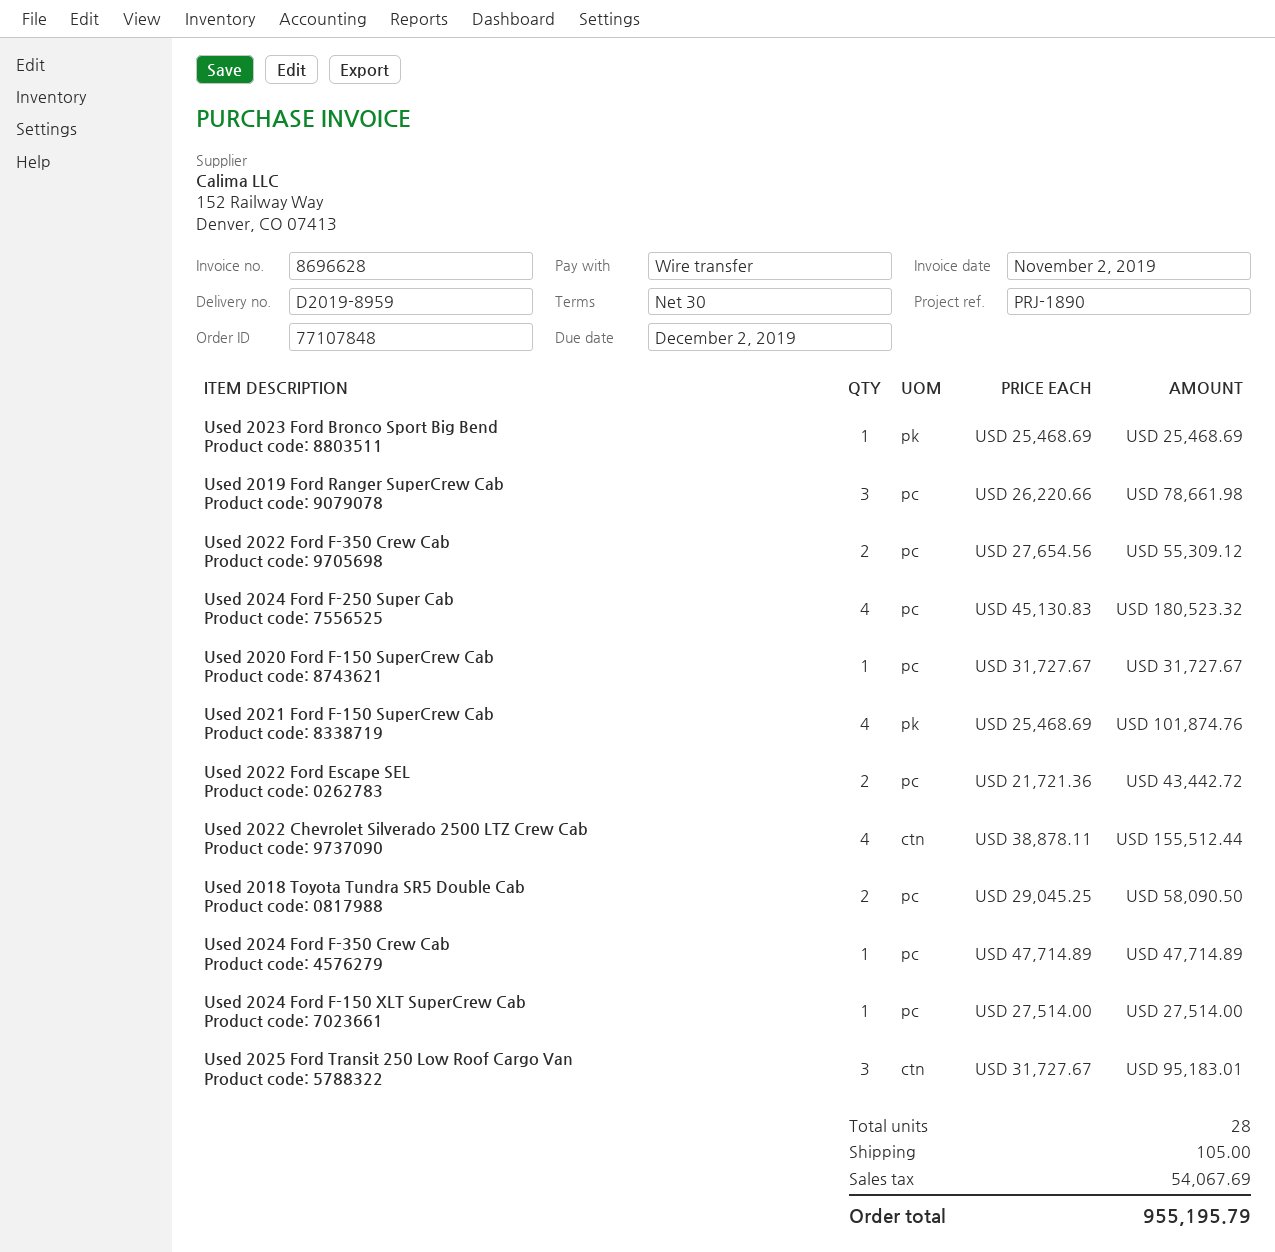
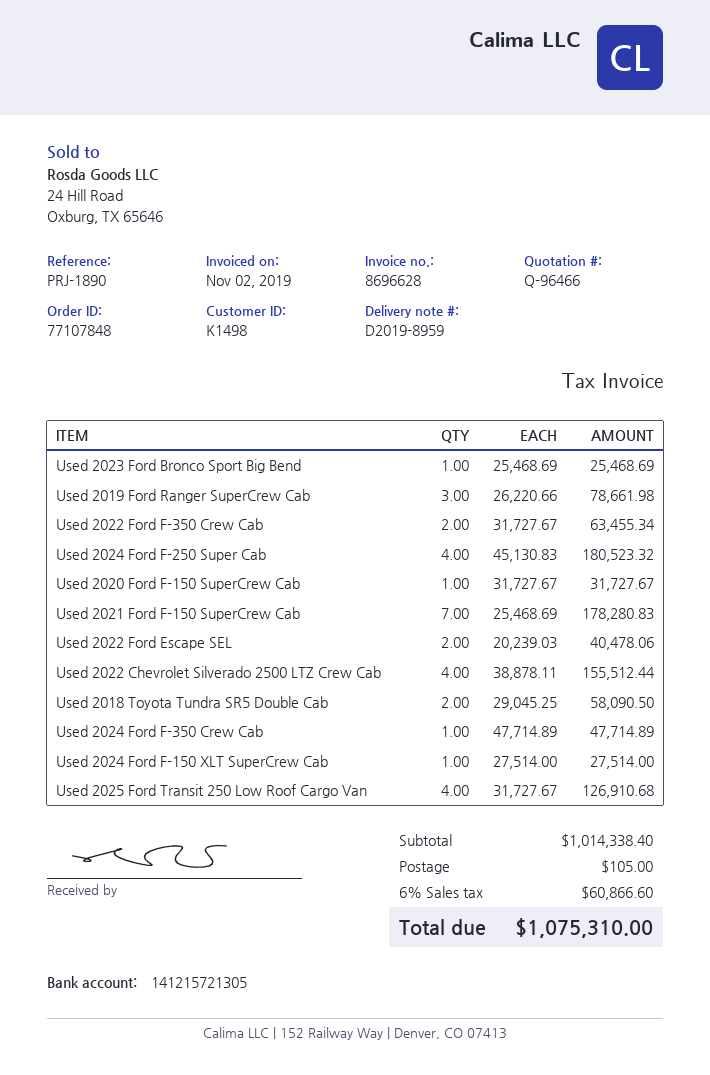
Used 2022 Ford F-350 Crew Cab: 2 x 27654.56 = 55309.12 -> 2 x 31727.67 = 63455.34
Used 2021 Ford F-150 SuperCrew Cab: 4 x 25468.69 = 101874.76 -> 7 x 25468.69 = 178280.83
Used 2022 Ford Escape SEL: 2 x 21721.36 = 43442.72 -> 2 x 20239.03 = 40478.06
Used 2025 Ford Transit 250 Low Roof Cargo Van: 3 x 31727.67 = 95183.01 -> 4 x 31727.67 = 126910.68
tax: 54067.69 -> 60866.60
total: 955195.79 -> 1075310.00

